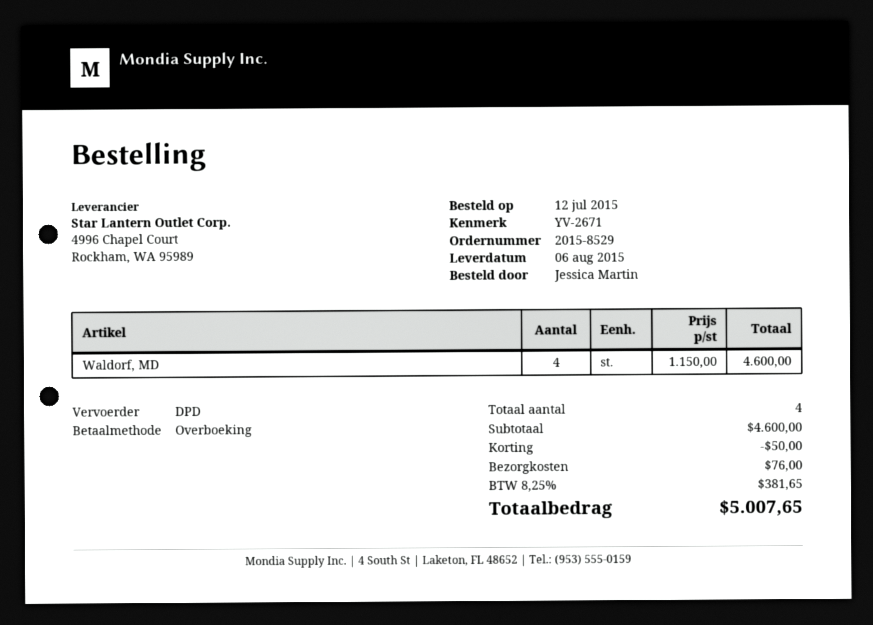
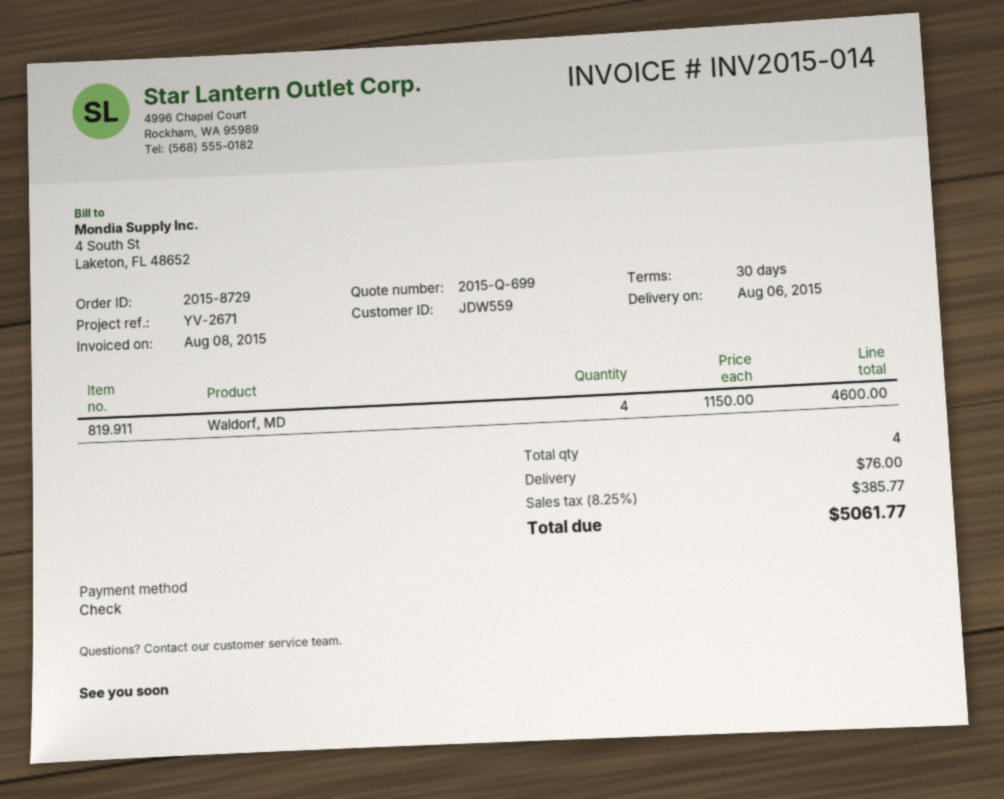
order number: 2015-8529 -> 2015-8729
payment method: bank transfer -> cheque
discount: 50.00 -> none
tax: 8.25% = 381.65 -> 8.25% = 385.77
total: 5007.65 -> 5061.77

